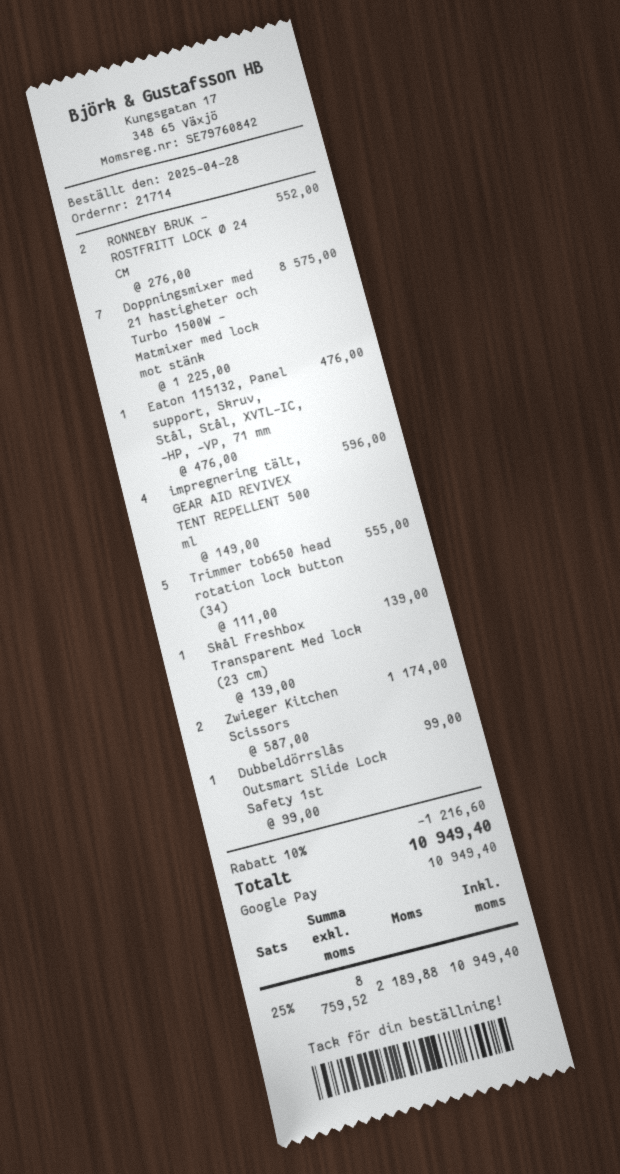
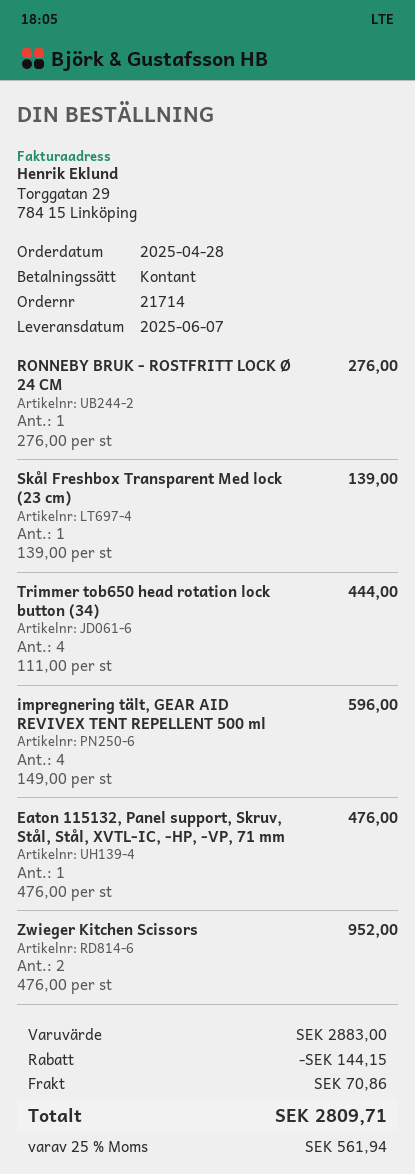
payment method: Google Pay -> cash
RONNEBY BRUK - ROSTFRITT LOCK Ø 24 CM: 2 x 276.00 = 552.00 -> 1 x 276.00 = 276.00
Doppningsmixer med 21 hastigheter och Turbo 1500W - Matmixer med lock mot stänk: 7 x 1225.00 = 8575.00 -> none
Trimmer tob650 head rotation lock button (34): 5 x 111.00 = 555.00 -> 4 x 111.00 = 444.00
Zwieger Kitchen Scissors: 2 x 587.00 = 1174.00 -> 2 x 476.00 = 952.00
Dubbeldörrslås Outsmart Slide Lock Safety 1st: 1 x 99.00 = 99.00 -> none
discount: 1216.60 -> 144.15
shipping: none -> 70.86
tax: 25% = 2189.88 -> 25% = 561.94
total: 10949.40 -> 2809.71

